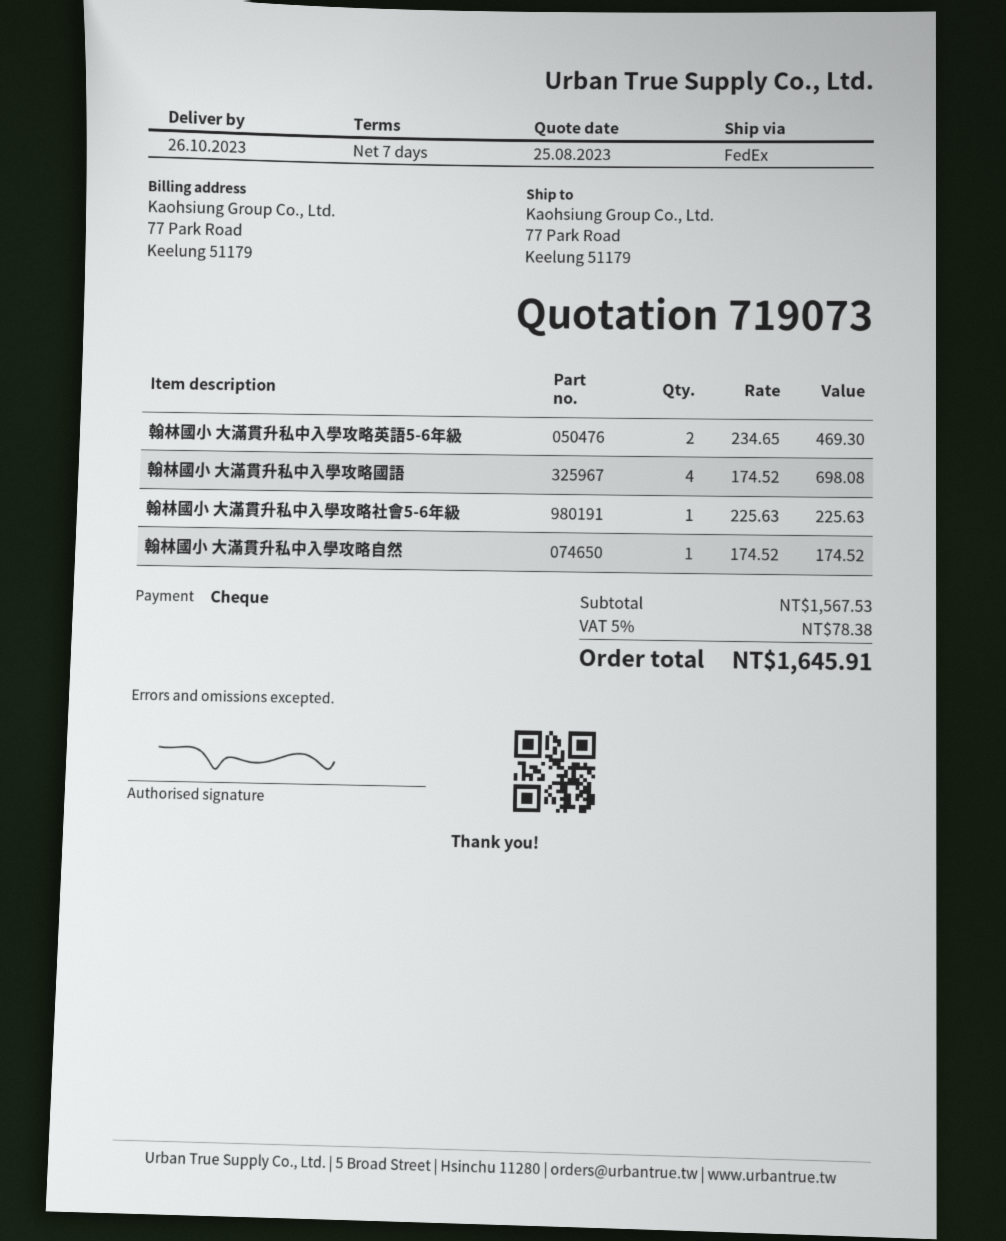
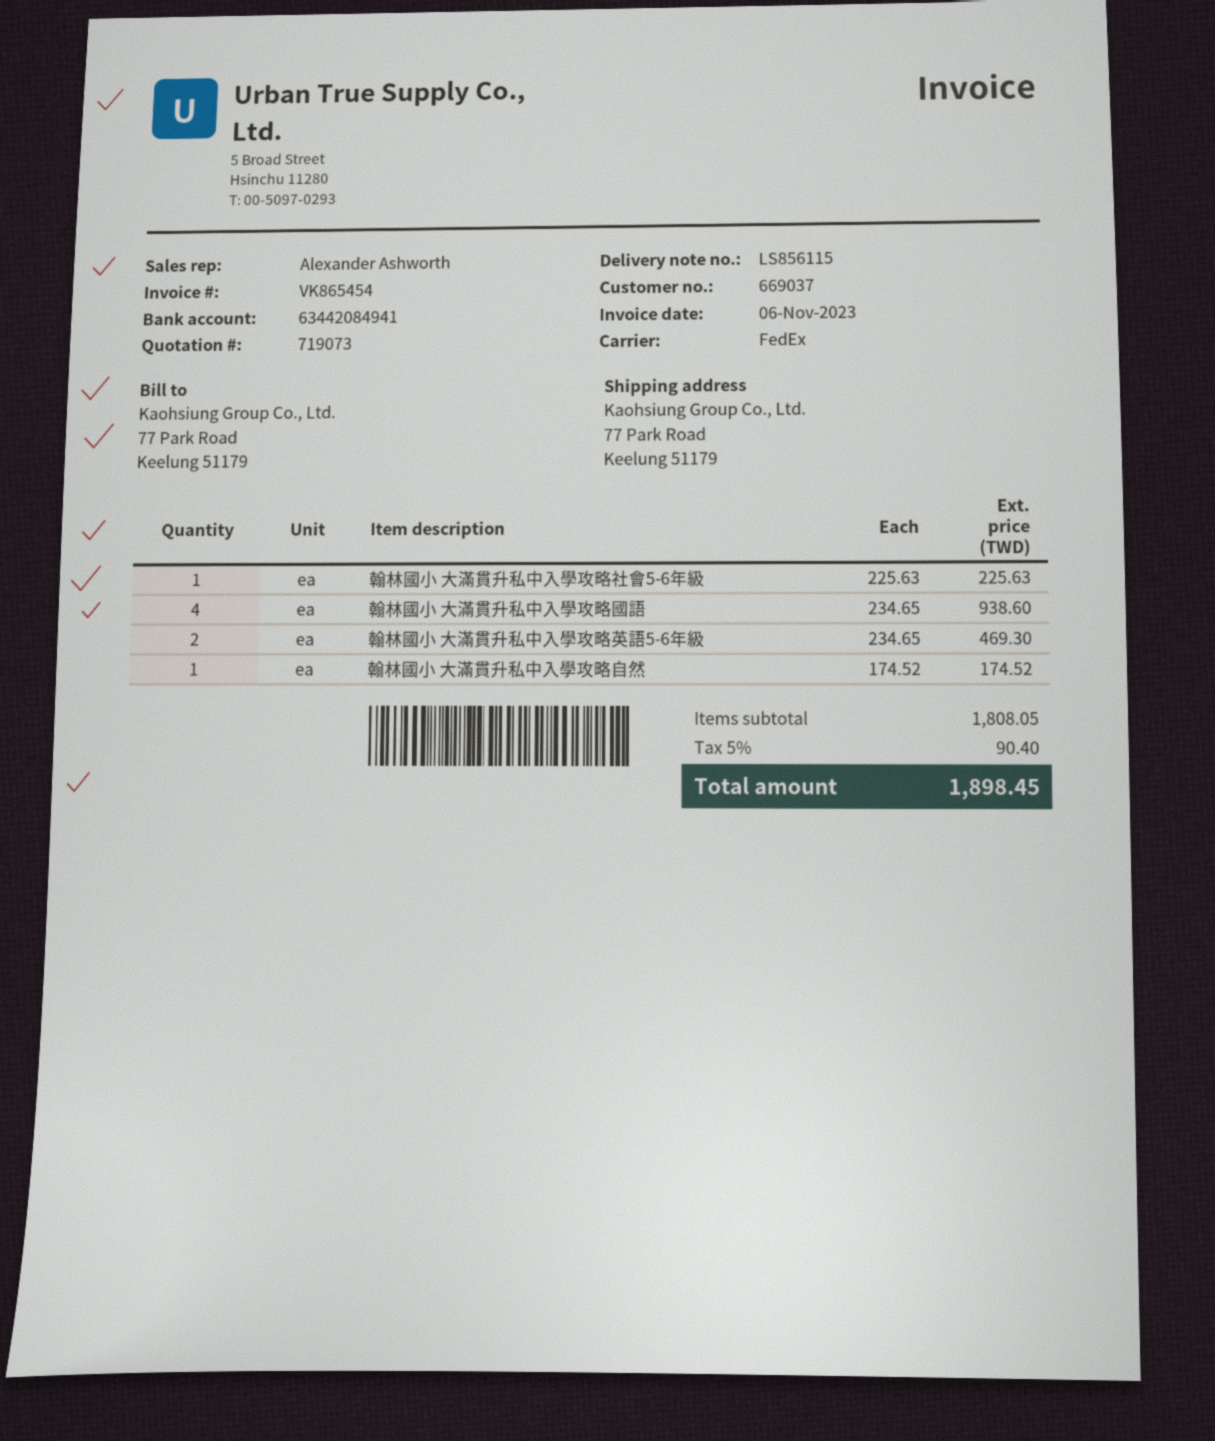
翰林國小 大滿貫升私中入學攻略國語: 4 x 174.52 = 698.08 -> 4 x 234.65 = 938.60
subtotal: 1567.53 -> 1808.05
tax: 5% = 78.38 -> 5% = 90.40
total: 1645.91 -> 1898.45

